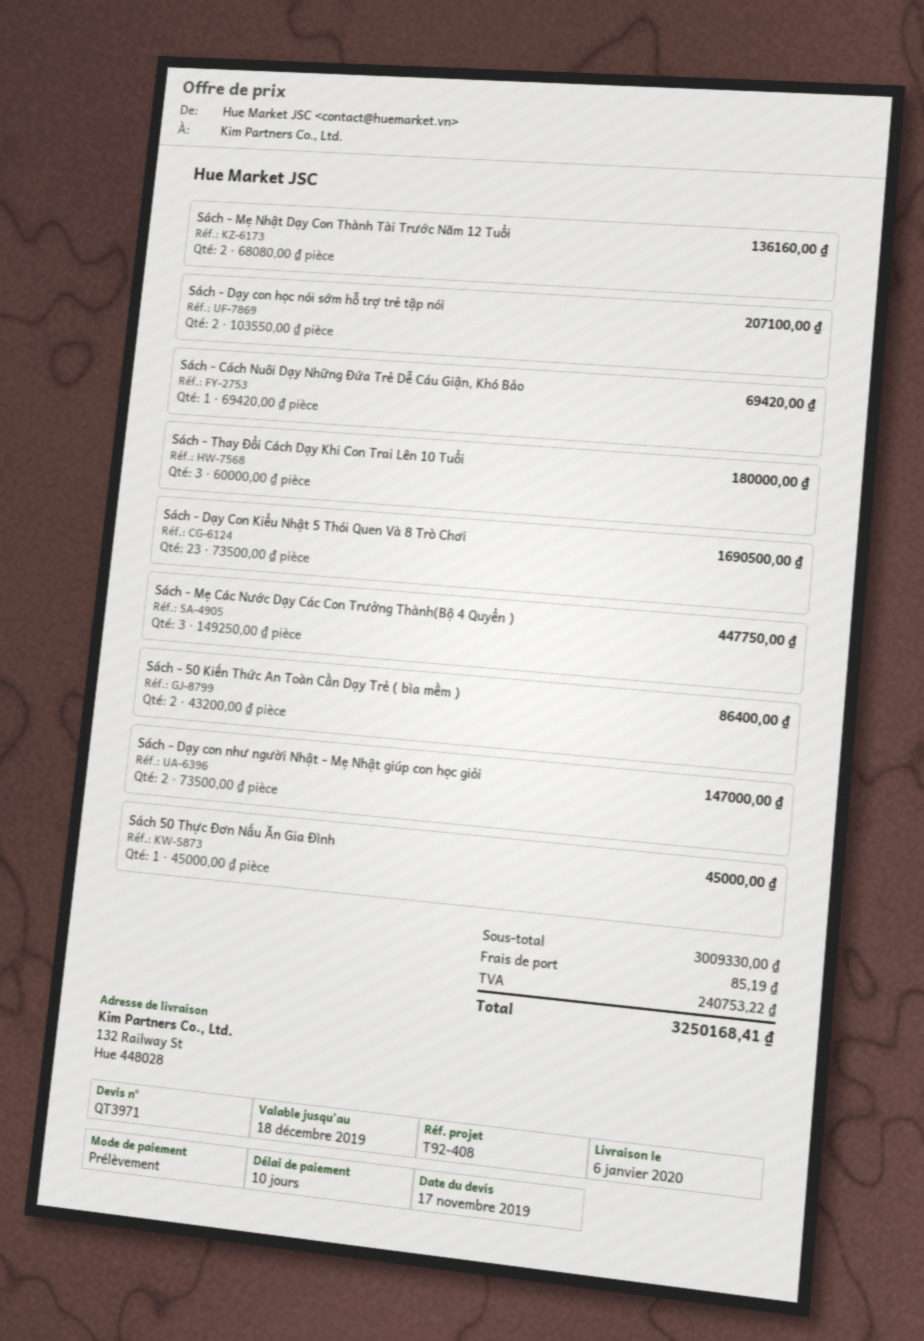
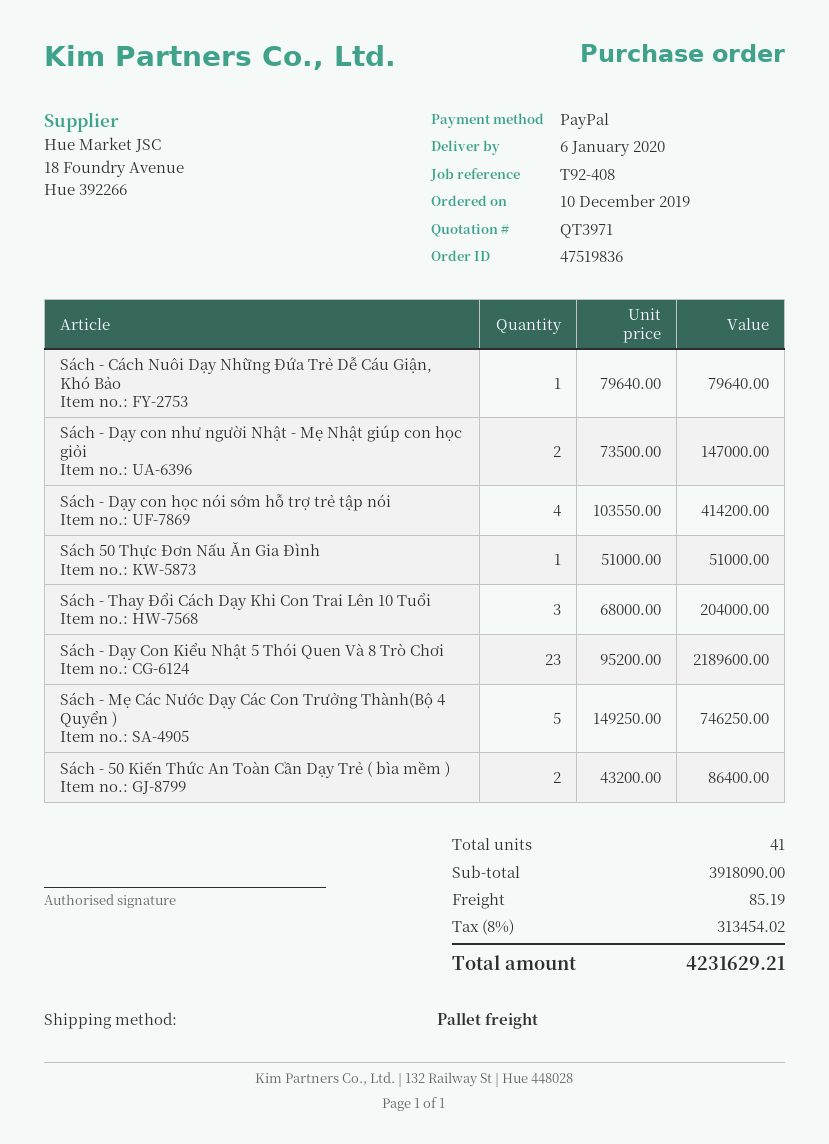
payment method: direct debit -> PayPal
Sách - Mẹ Nhật Dạy Con Thành Tài Trước Năm 12 Tuổi: 2 x 68080.00 = 136160.00 -> none
Sách - Dạy con học nói sớm hỗ trợ trẻ tập nói: 2 x 103550.00 = 207100.00 -> 4 x 103550.00 = 414200.00
Sách - Cách Nuôi Dạy Những Đứa Trẻ Dễ Cáu Giận, Khó Bảo: 1 x 69420.00 = 69420.00 -> 1 x 79640.00 = 79640.00
Sách - Thay Đổi Cách Dạy Khi Con Trai Lên 10 Tuổi: 3 x 60000.00 = 180000.00 -> 3 x 68000.00 = 204000.00
Sách - Dạy Con Kiểu Nhật 5 Thói Quen Và 8 Trò Chơi: 23 x 73500.00 = 1690500.00 -> 23 x 95200.00 = 2189600.00
Sách - Mẹ Các Nước Dạy Các Con Trưởng Thành(Bộ 4 Quyển ): 3 x 149250.00 = 447750.00 -> 5 x 149250.00 = 746250.00
Sách 50 Thực Đơn Nấu Ăn Gia Đình: 1 x 45000.00 = 45000.00 -> 1 x 51000.00 = 51000.00
subtotal: 3009330.00 -> 3918090.00
tax: 240753.22 -> 313454.02
total: 3250168.41 -> 4231629.21

